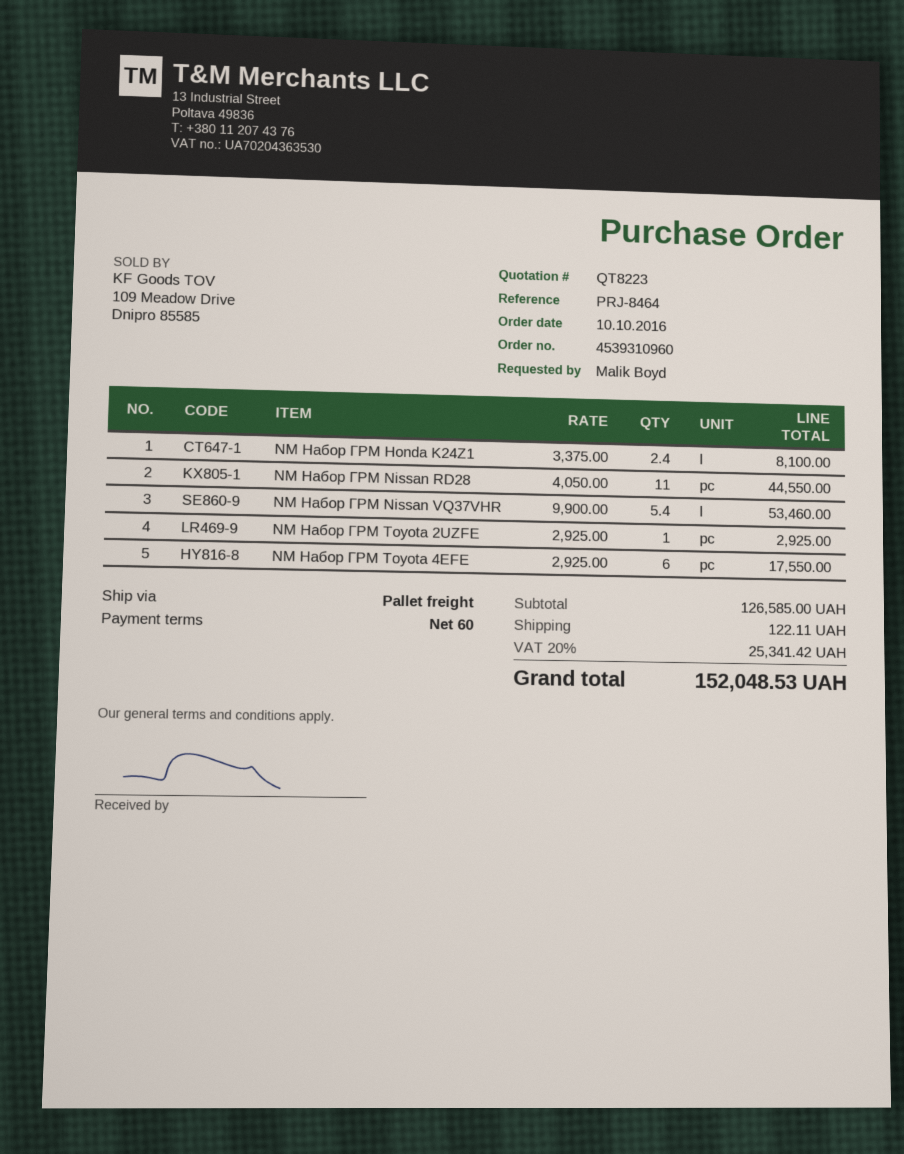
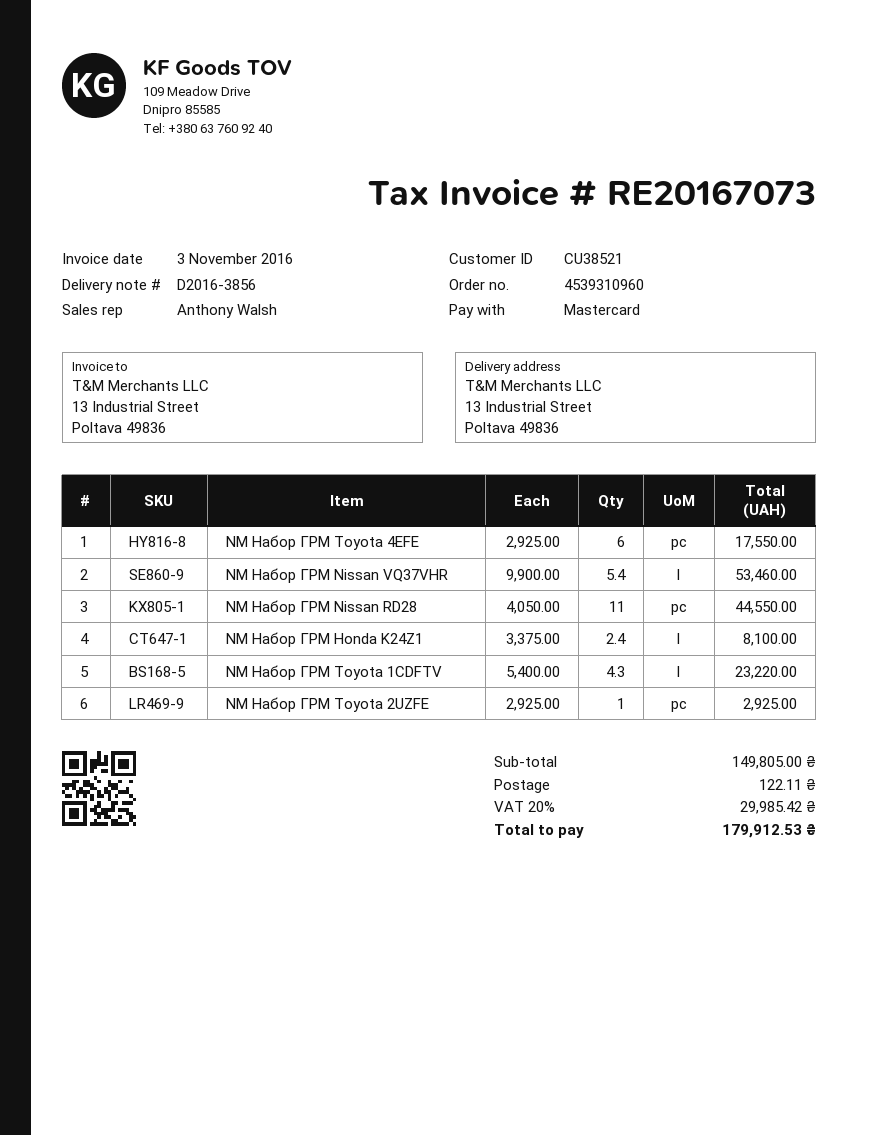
NM Набор ГРМ Toyota 1CDFTV: none -> 4.3 x 5400.00 = 23220.00
subtotal: 126585.00 -> 149805.00
tax: 20% = 25341.42 -> 20% = 29985.42
total: 152048.53 -> 179912.53

